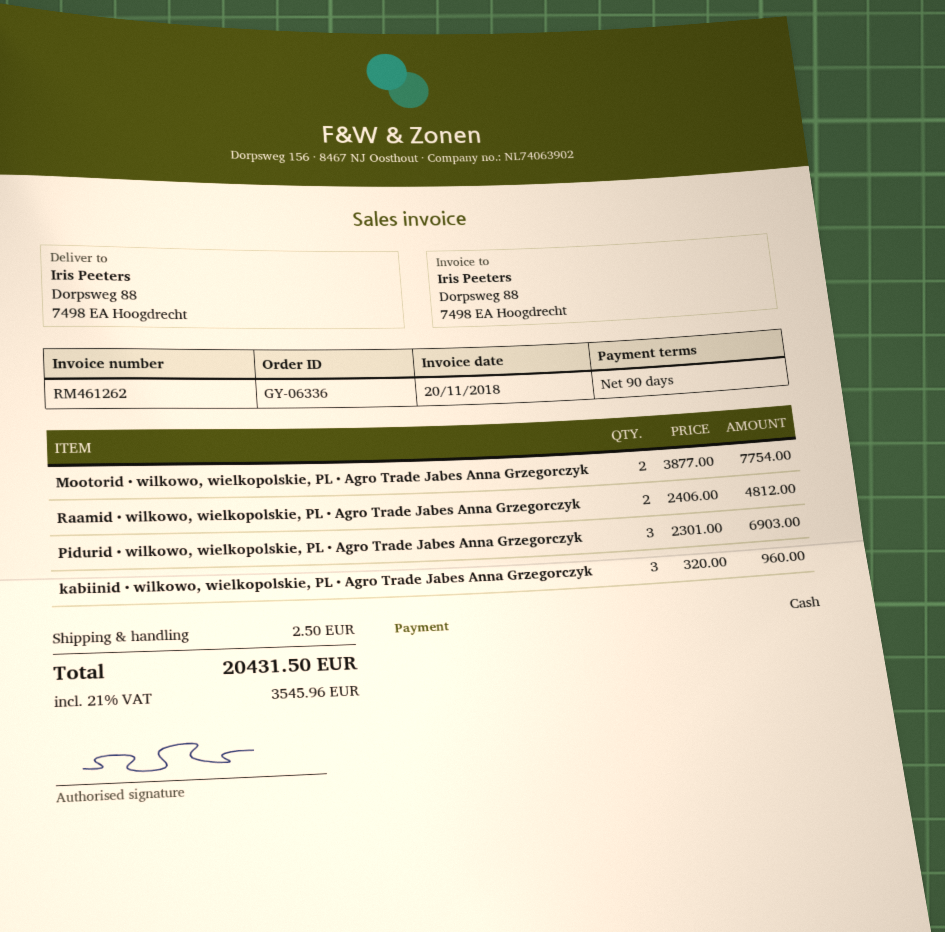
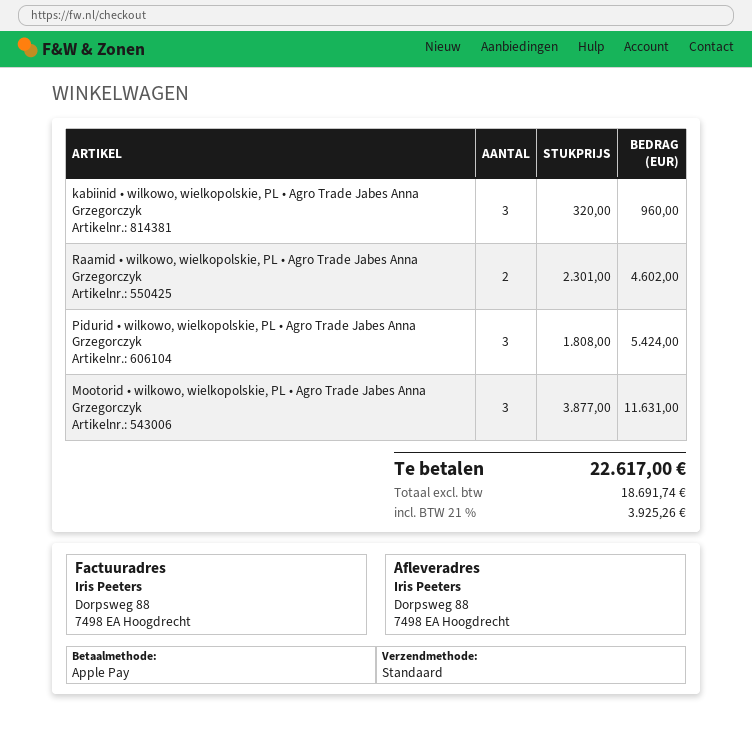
payment method: cash -> Apple Pay
Mootorid • wilkowo, wielkopolskie, PL • Agro Trade Jabes Anna Grzegorczyk: 2 x 3877.00 = 7754.00 -> 3 x 3877.00 = 11631.00
Raamid • wilkowo, wielkopolskie, PL • Agro Trade Jabes Anna Grzegorczyk: 2 x 2406.00 = 4812.00 -> 2 x 2301.00 = 4602.00
Pidurid • wilkowo, wielkopolskie, PL • Agro Trade Jabes Anna Grzegorczyk: 3 x 2301.00 = 6903.00 -> 3 x 1808.00 = 5424.00
shipping: 2.50 -> none
tax: 21% = 3545.96 -> 21% = 3925.26
total: 20431.50 -> 22617.00

